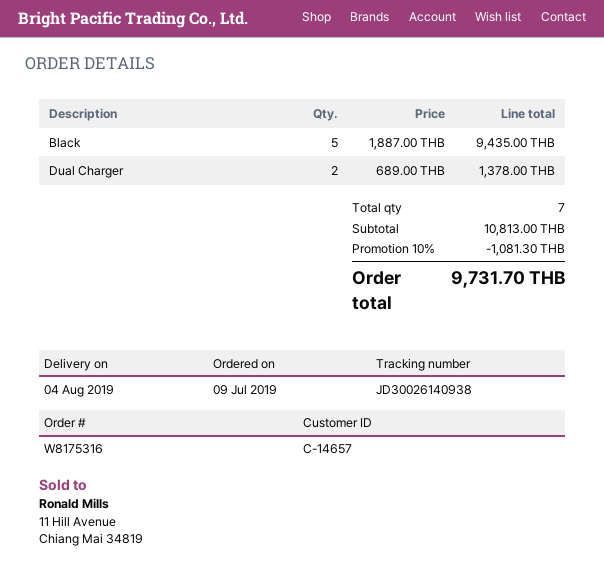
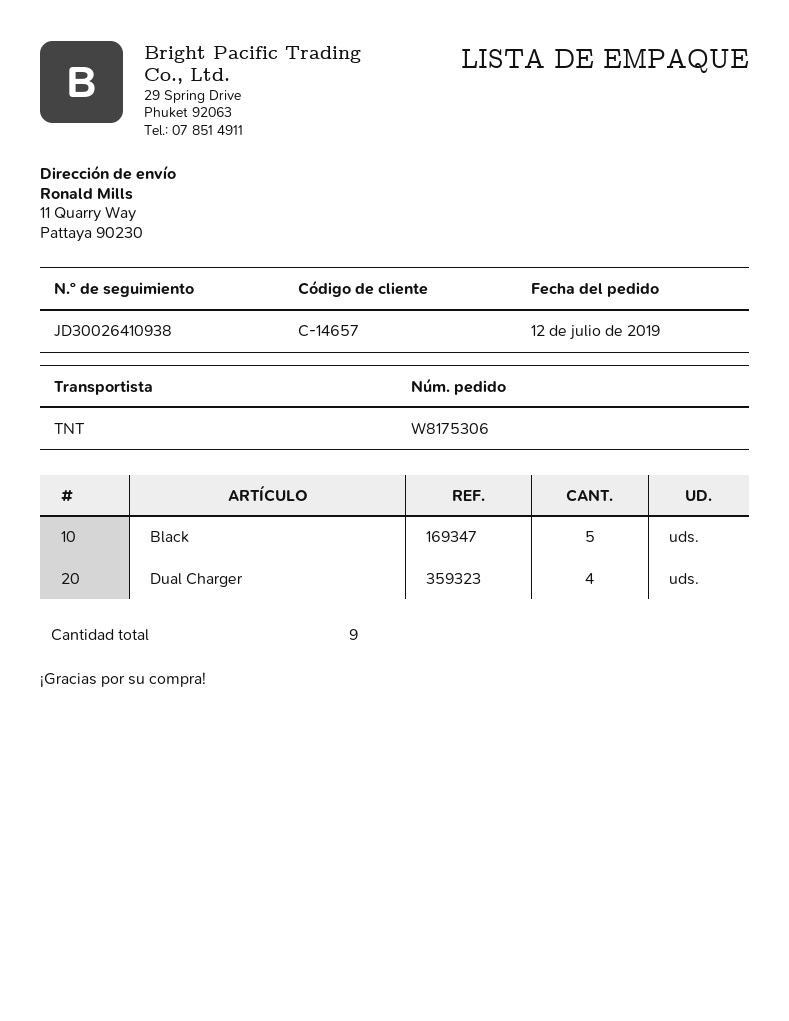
order number: W8175316 -> W8175306
order date: 2019-07-09 -> 2019-07-12
tracking number: JD30026140938 -> JD30026410938
Dual Charger: 2 -> 4
total quantity: 7 -> 9

